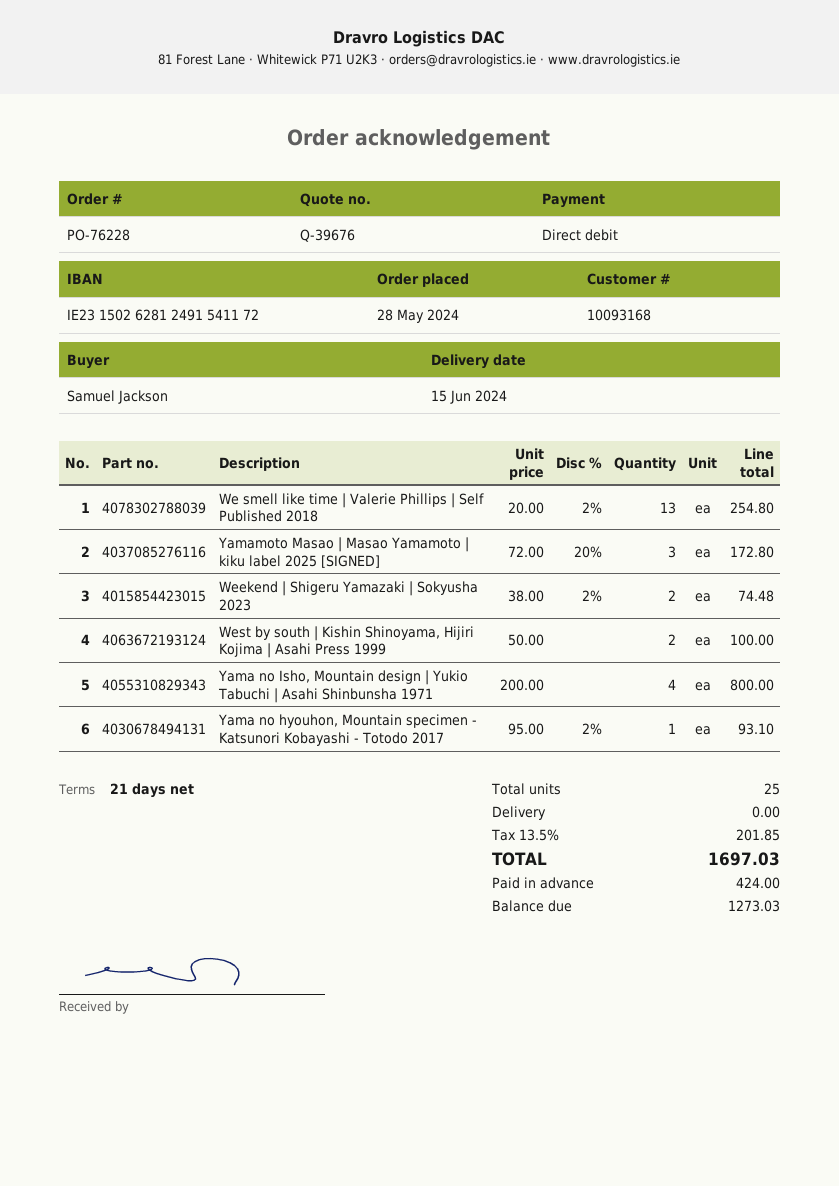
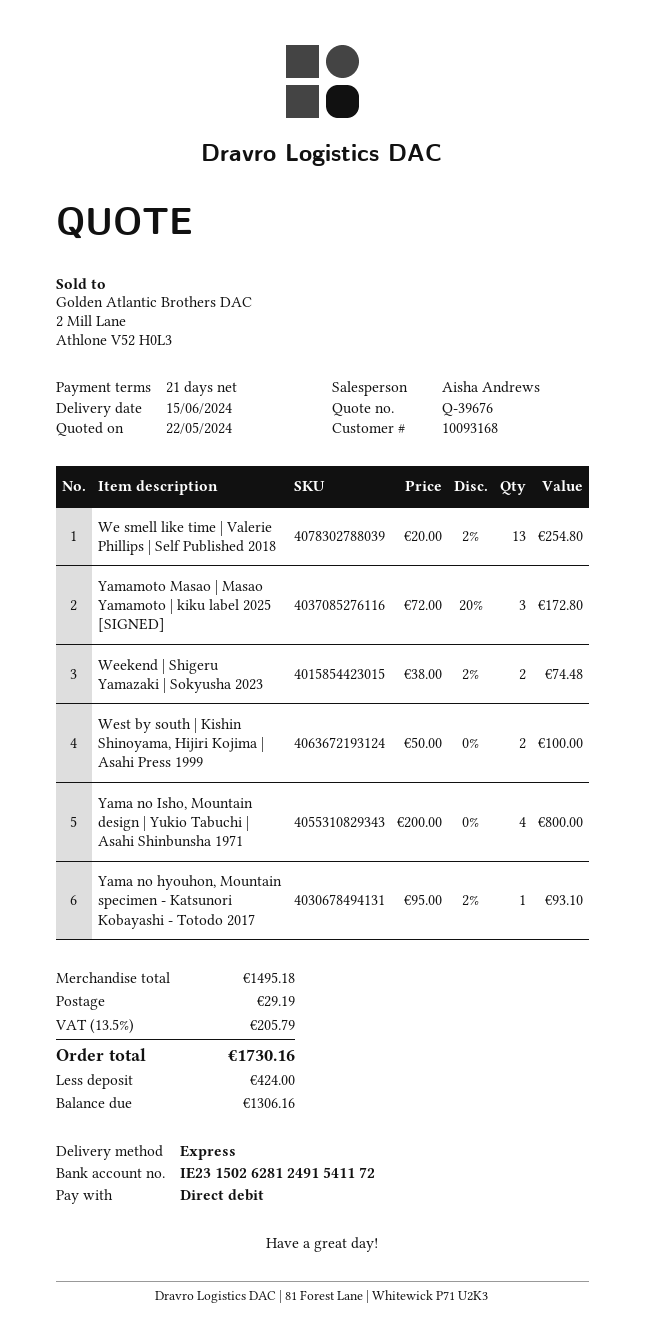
shipping: 0.00 -> 29.19
tax: 13.5% = 201.85 -> 13.5% = 205.79
total: 1697.03 -> 1730.16
balance: 1273.03 -> 1306.16

